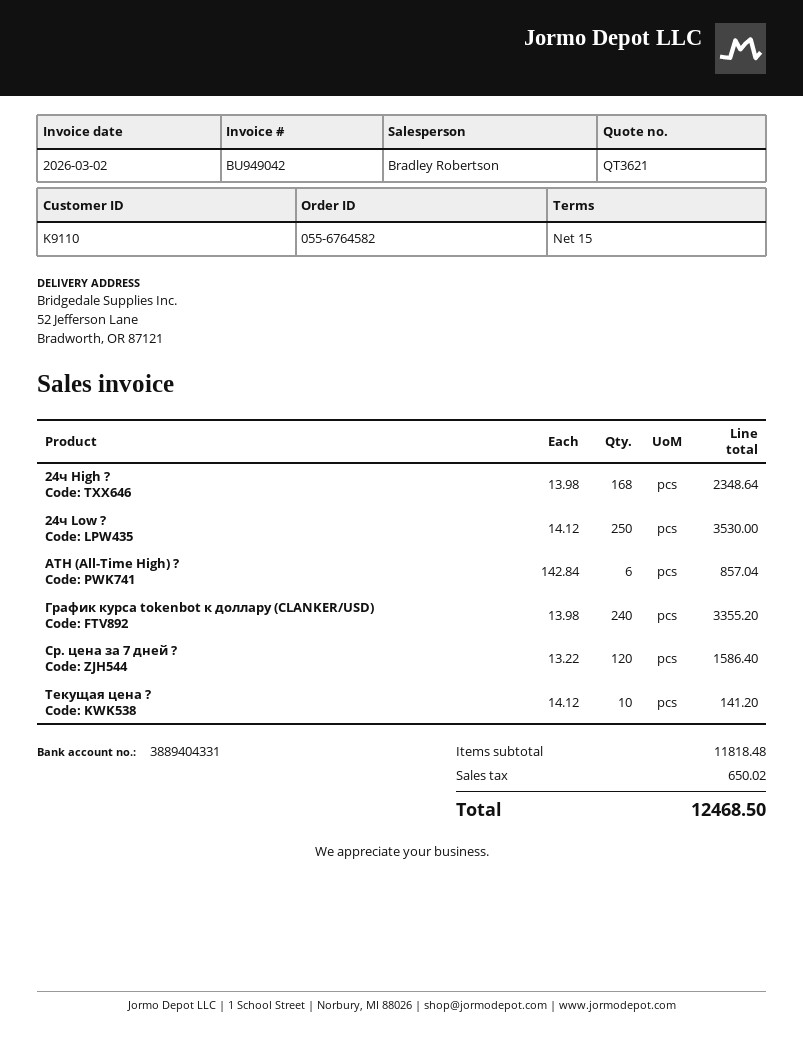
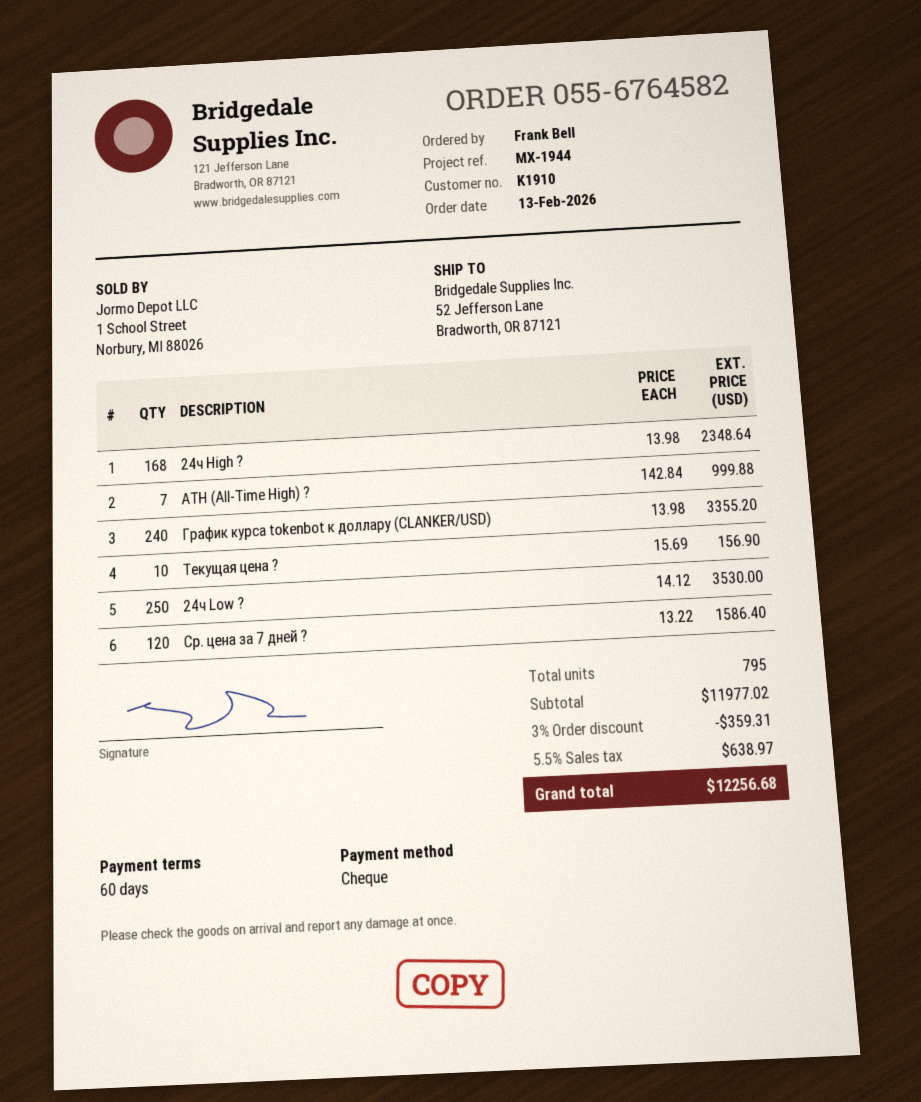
payment terms: 15 days -> 60 days
customer number: K9110 -> K1910
ATH (All-Time High) ?: 6 x 142.84 = 857.04 -> 7 x 142.84 = 999.88
Текущая цена ?: 10 x 14.12 = 141.20 -> 10 x 15.69 = 156.90
subtotal: 11818.48 -> 11977.02
discount: none -> 3% = 359.31
tax: 650.02 -> 638.97
total: 12468.50 -> 12256.68

